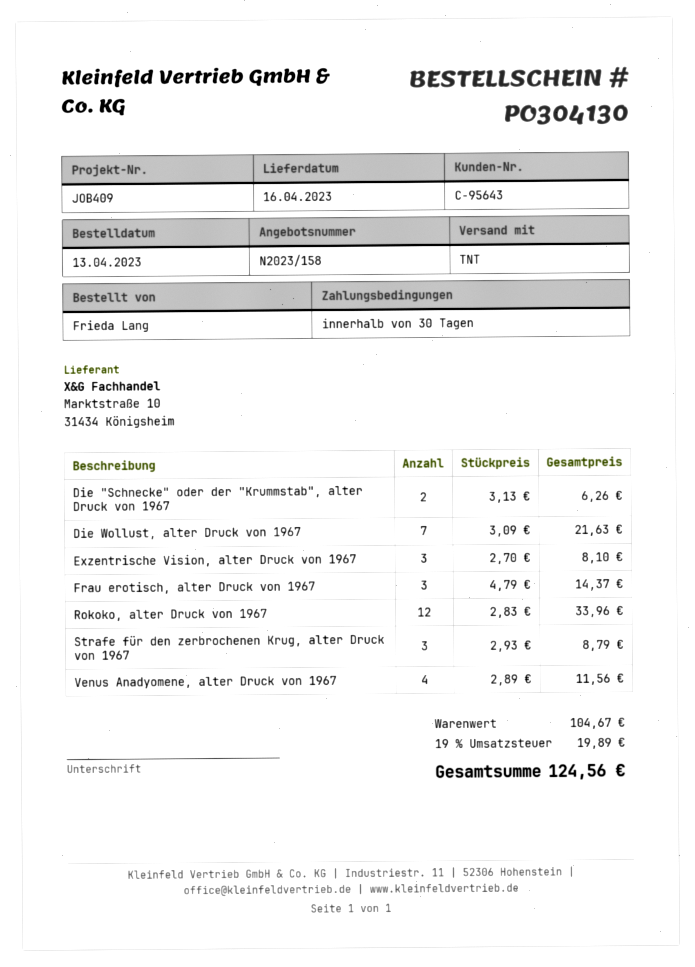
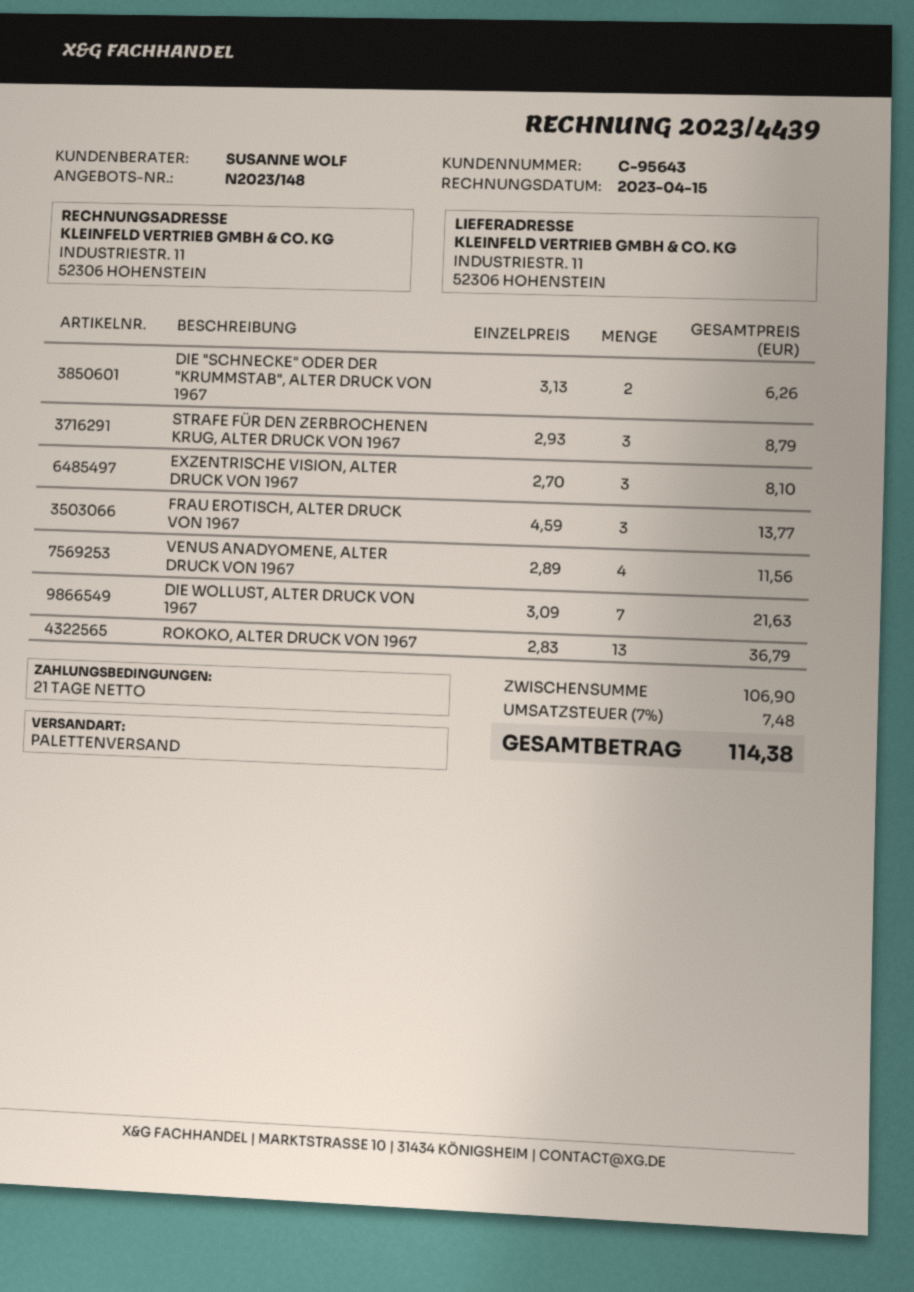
quote number: N2023/158 -> N2023/148
payment terms: 30 days -> 21 days
shipping method: TNT -> pallet freight
Frau erotisch, alter Druck von 1967: 3 x 4.79 = 14.37 -> 3 x 4.59 = 13.77
Rokoko, alter Druck von 1967: 12 x 2.83 = 33.96 -> 13 x 2.83 = 36.79
subtotal: 104.67 -> 106.90
tax: 19% = 19.89 -> 7% = 7.48
total: 124.56 -> 114.38

